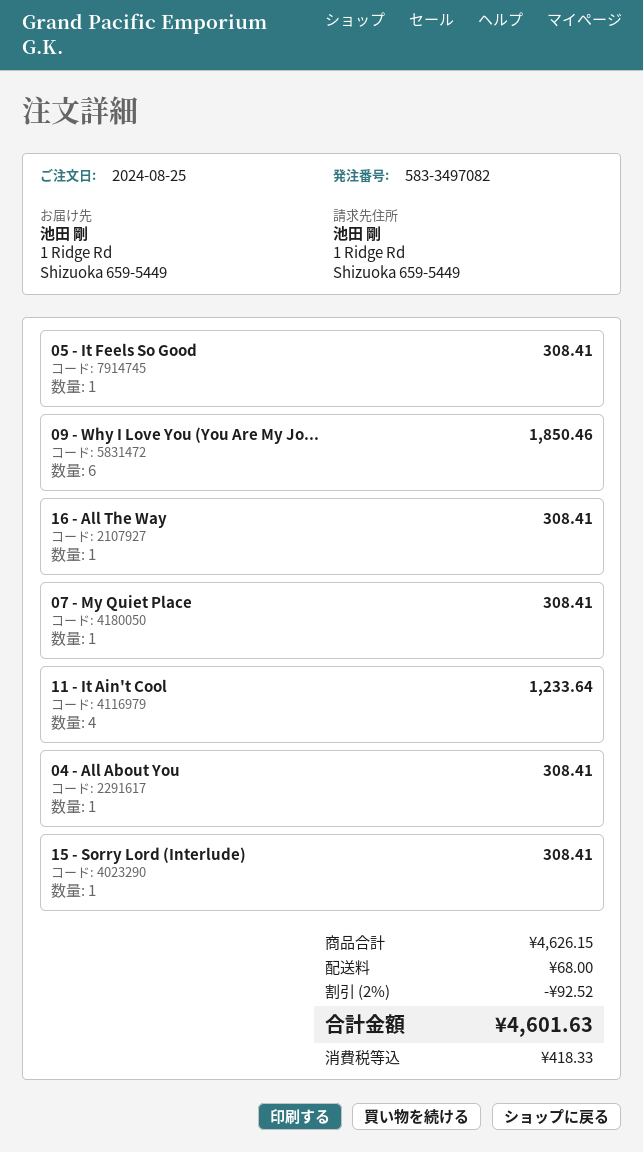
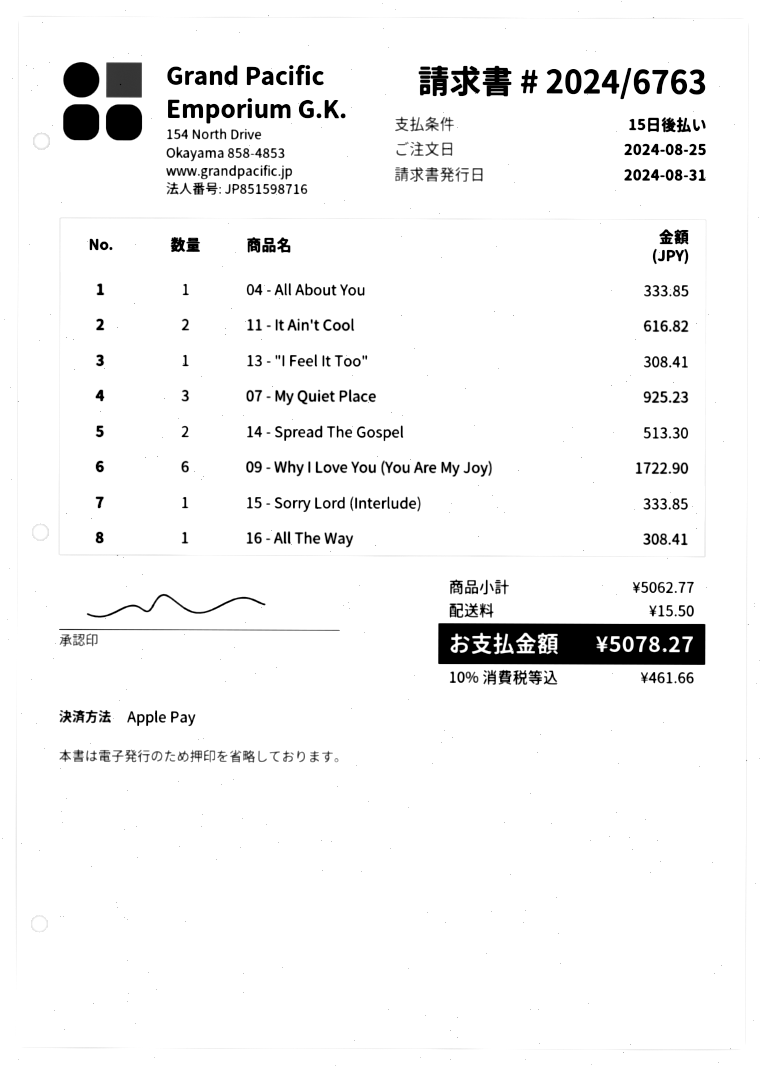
05 - It Feels So Good: 1 for 308.41 -> none
09 - Why I Love You (You Are My Jo...: 6 for 1850.46 -> 6 for 1722.90
07 - My Quiet Place: 1 for 308.41 -> 3 for 925.23
11 - It Ain't Cool: 4 for 1233.64 -> 2 for 616.82
04 - All About You: 1 for 308.41 -> 1 for 333.85
15 - Sorry Lord (Interlude): 1 for 308.41 -> 1 for 333.85
13 - "I Feel It Too": none -> 1 for 308.41
14 - Spread The Gospel: none -> 2 for 513.30
subtotal: 4626.15 -> 5062.77
discount: 2% = 92.52 -> none
shipping: 68.00 -> 15.50
tax: 418.33 -> 461.66
total: 4601.63 -> 5078.27

